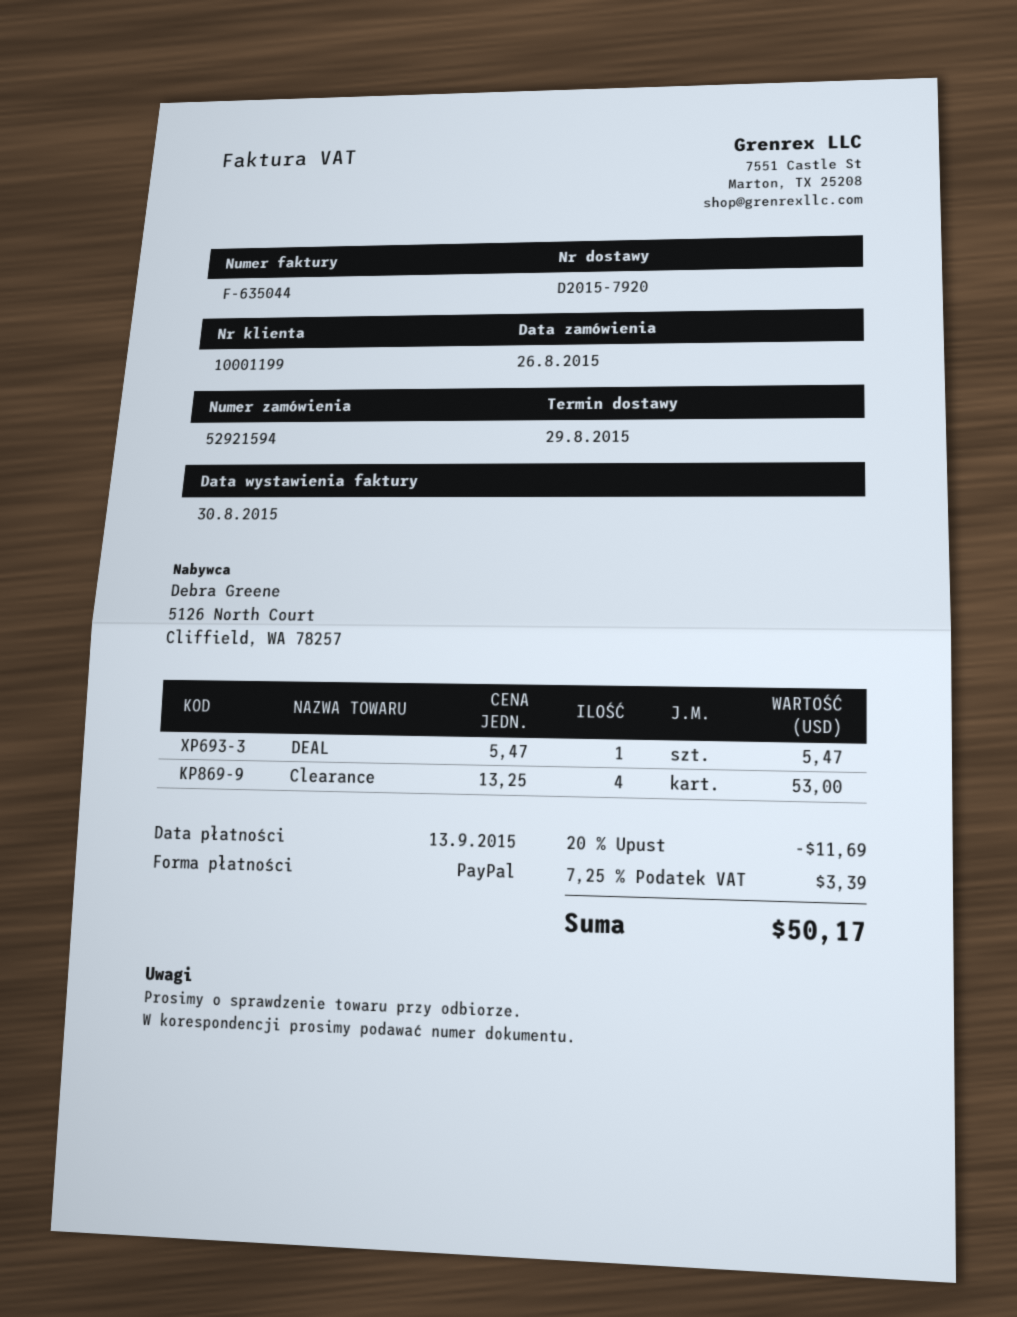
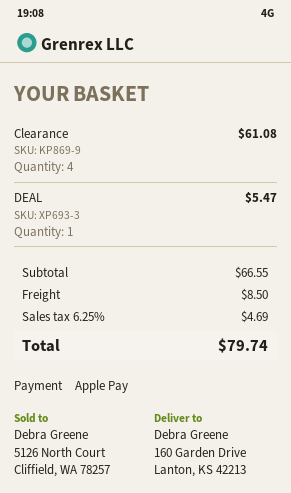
payment method: PayPal -> Apple Pay
Clearance: 4 for 53.00 -> 4 for 61.08
discount: 20% = 11.69 -> none
shipping: none -> 8.50
tax: 7.25% = 3.39 -> 6.25% = 4.69
total: 50.17 -> 79.74

